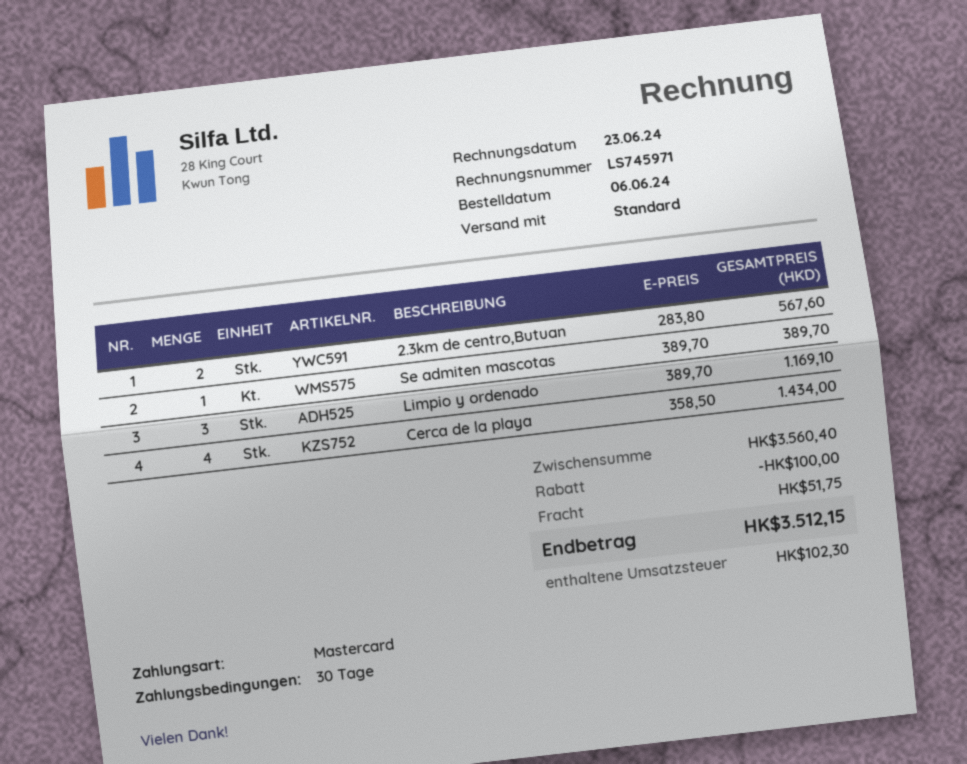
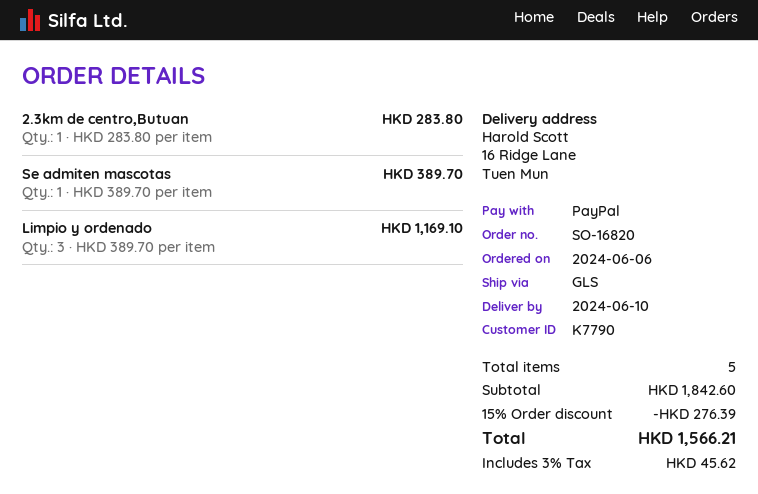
payment method: Mastercard -> PayPal
shipping method: standard -> GLS
2.3km de centro,Butuan: 2 x 283.80 = 567.60 -> 1 x 283.80 = 283.80
Cerca de la playa: 4 x 358.50 = 1434.00 -> none
subtotal: 3560.40 -> 1842.60
discount: 100.00 -> 276.39
shipping: 51.75 -> none
tax: 102.30 -> 45.62
total: 3512.15 -> 1566.21

